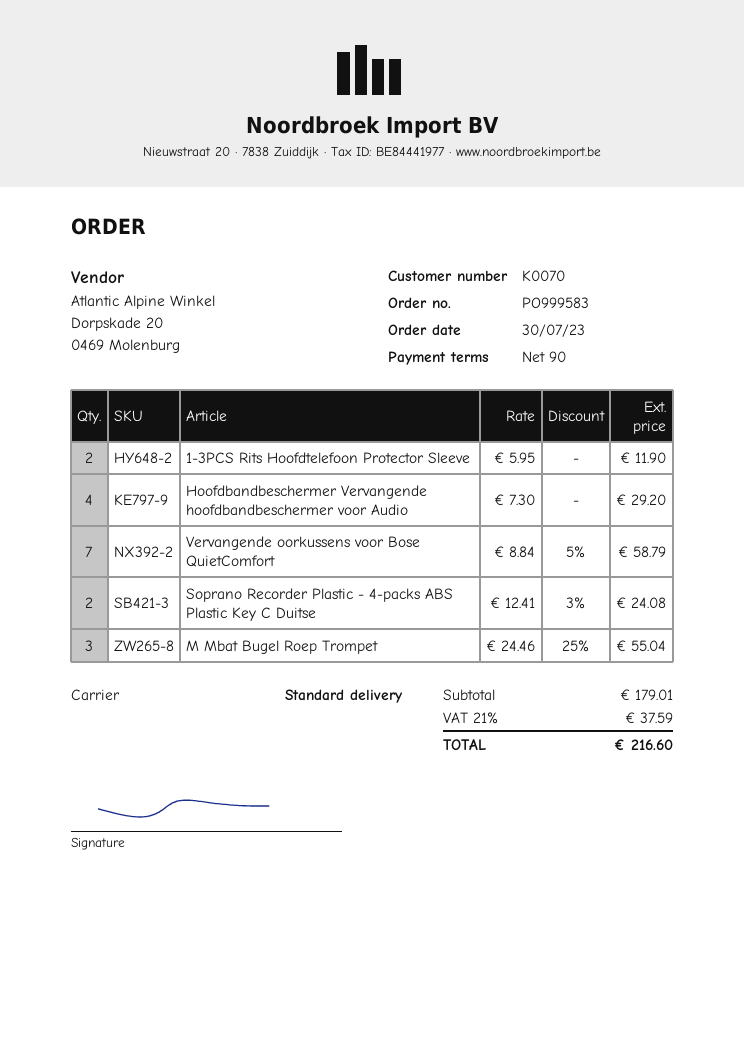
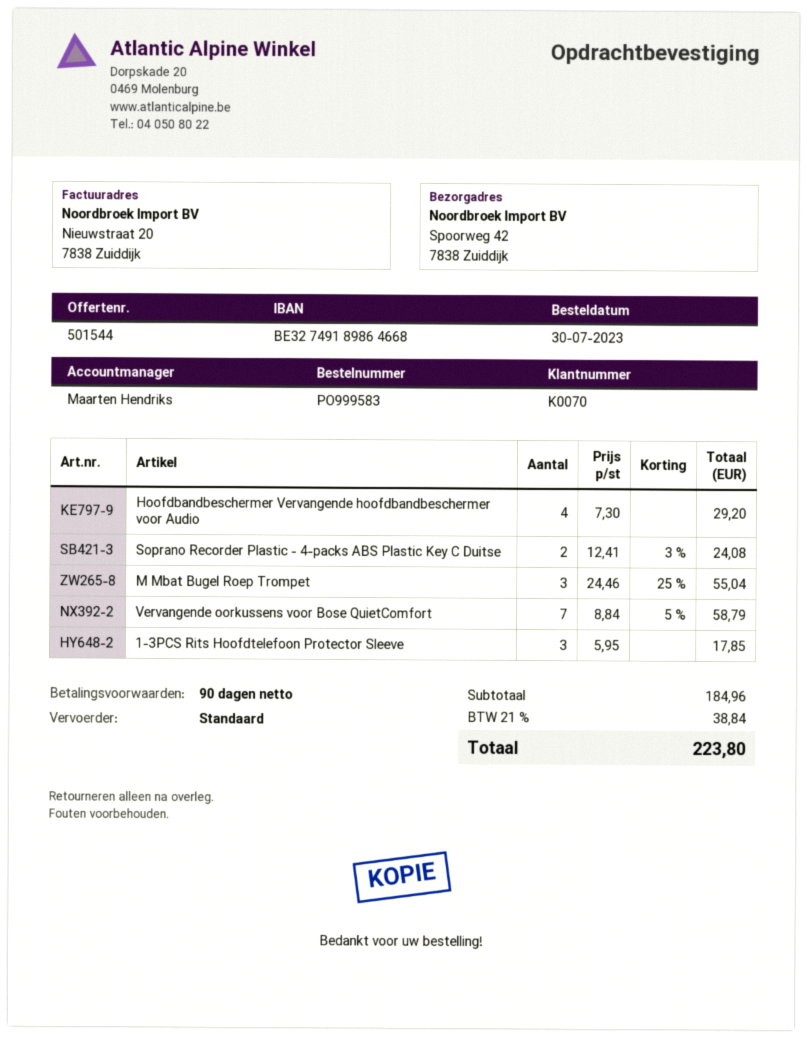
1-3PCS Rits Hoofdtelefoon Protector Sleeve: 2 x 5.95 = 11.90 -> 3 x 5.95 = 17.85
subtotal: 179.01 -> 184.96
tax: 21% = 37.59 -> 21% = 38.84
total: 216.60 -> 223.80

